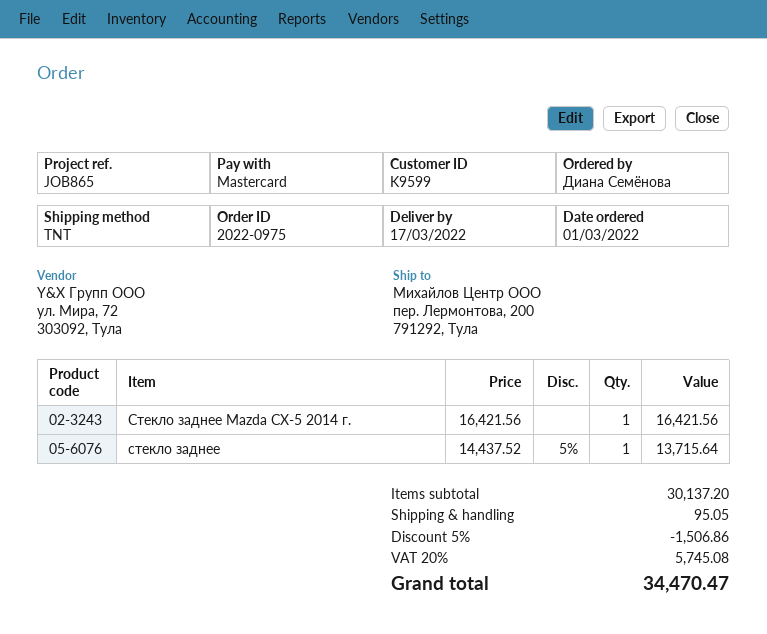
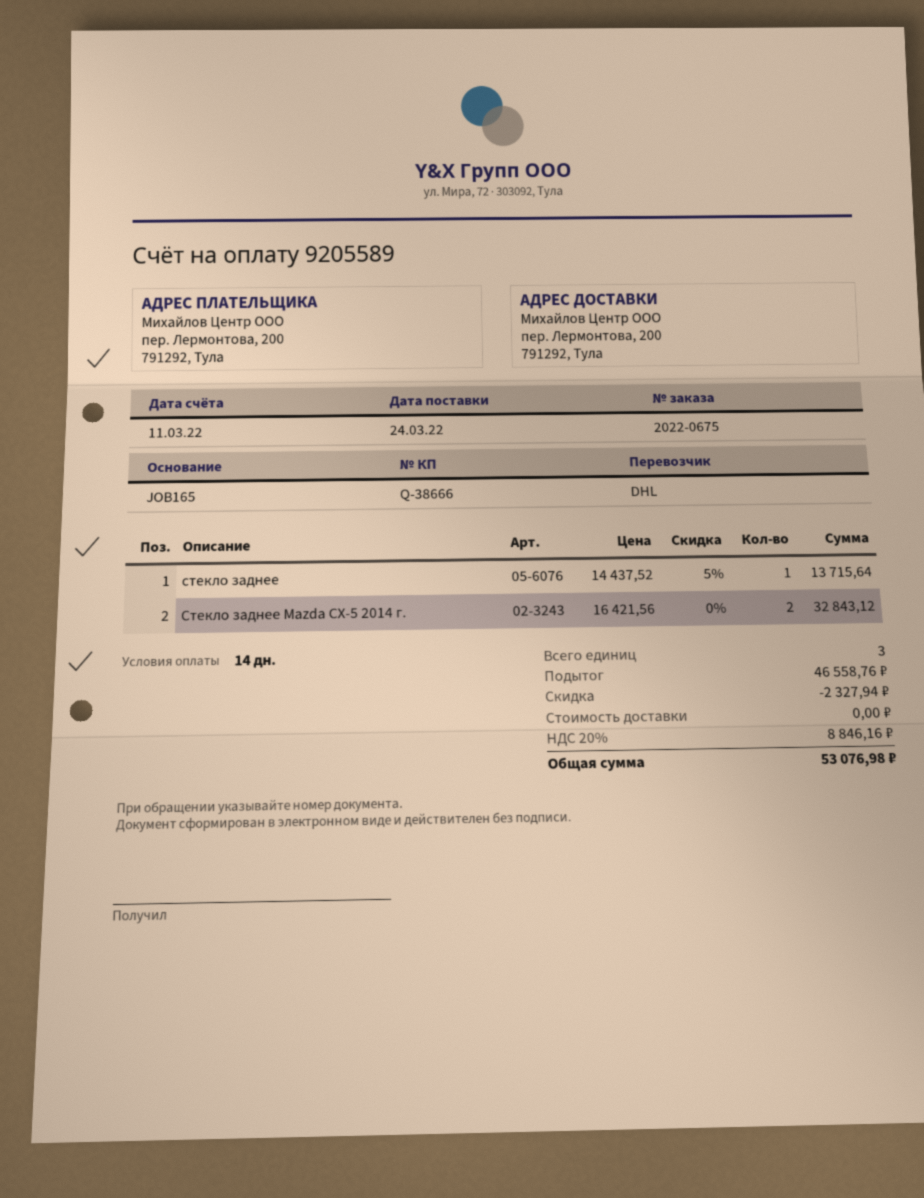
order number: 2022-0975 -> 2022-0675
delivery date: 2022-03-17 -> 2022-03-24
reference: JOB865 -> JOB165
shipping method: TNT -> DHL
Стекло заднее Mazda CX-5 2014 г.: 1 x 16421.56 = 16421.56 -> 2 x 16421.56 = 32843.12
subtotal: 30137.20 -> 46558.76
discount: 1506.86 -> 2327.94
shipping: 95.05 -> 0.00
tax: 20% = 5745.08 -> 20% = 8846.16
total: 34470.47 -> 53076.98

